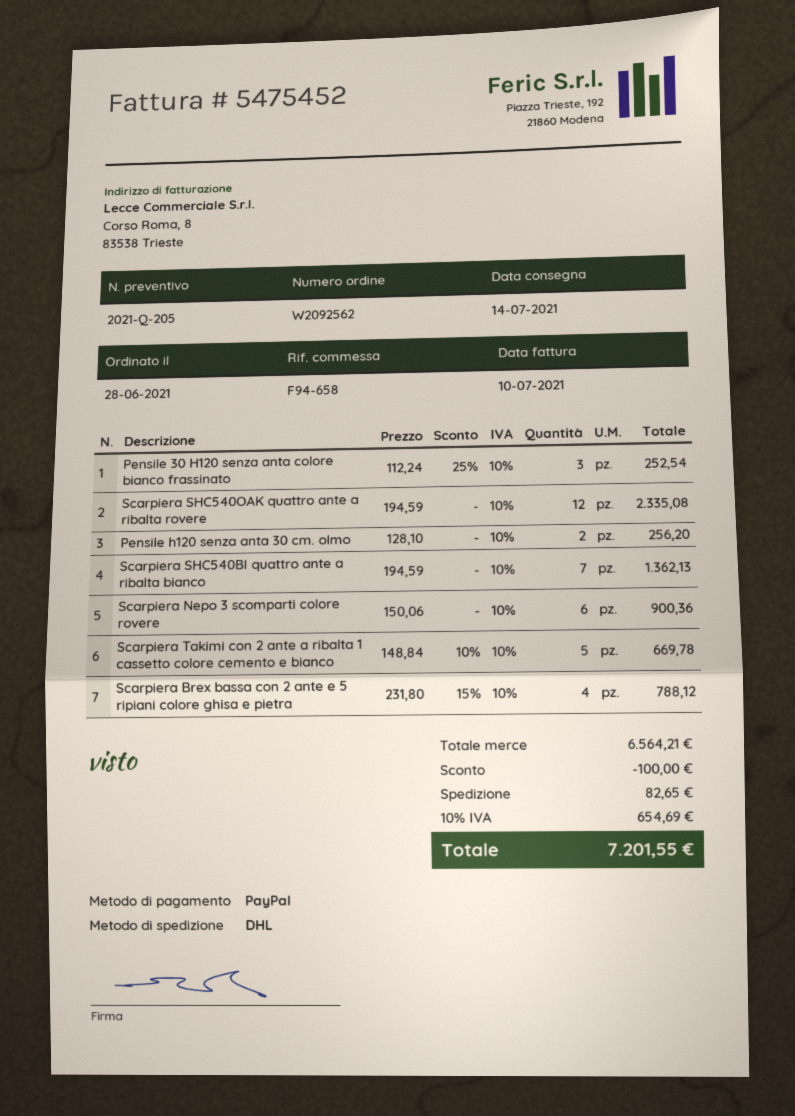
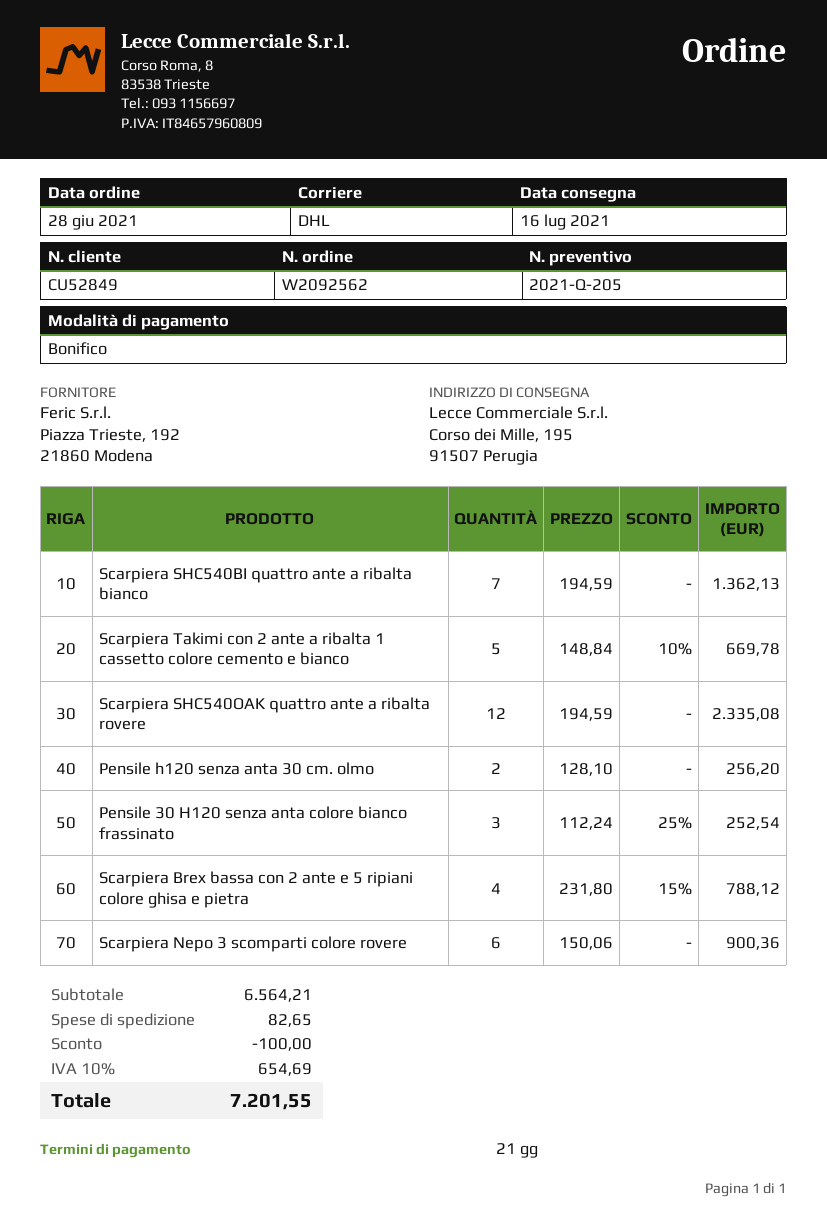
delivery date: 2021-07-14 -> 2021-07-16
payment method: PayPal -> bank transfer

